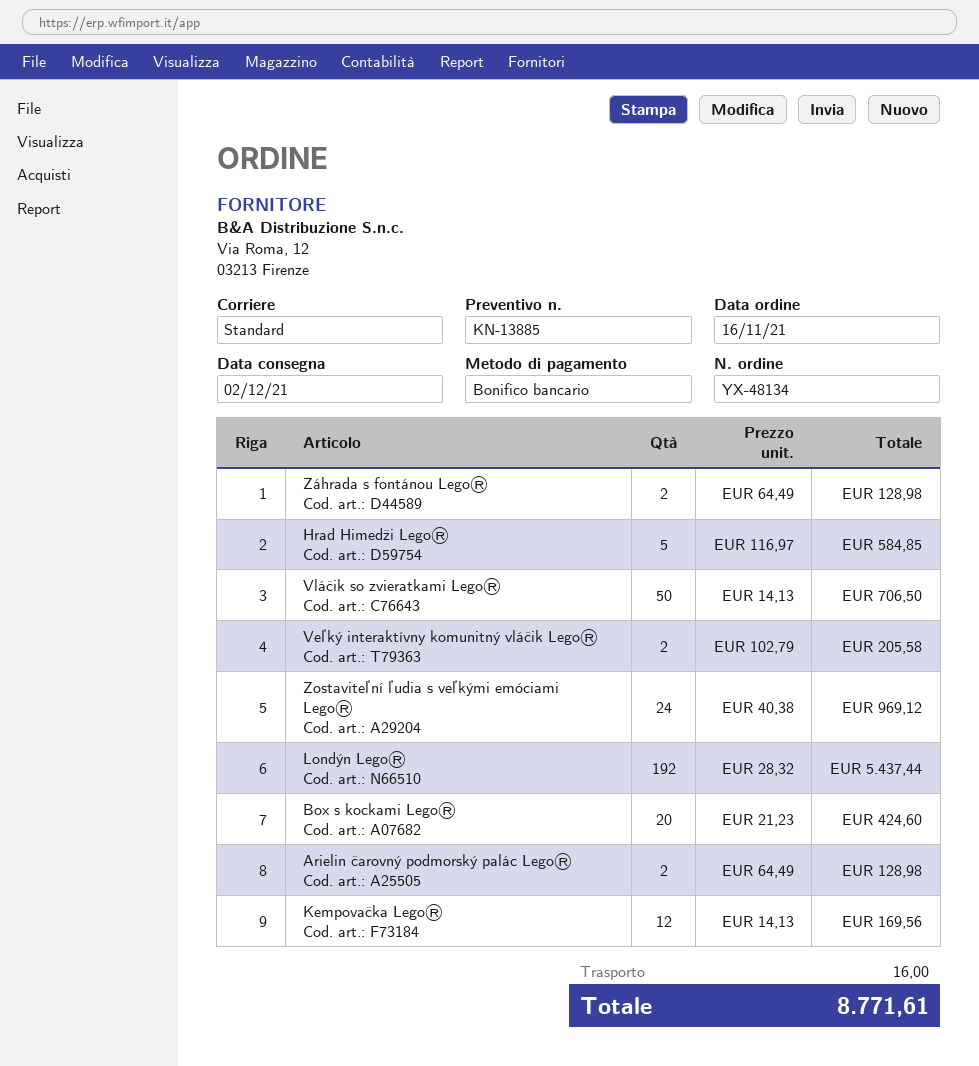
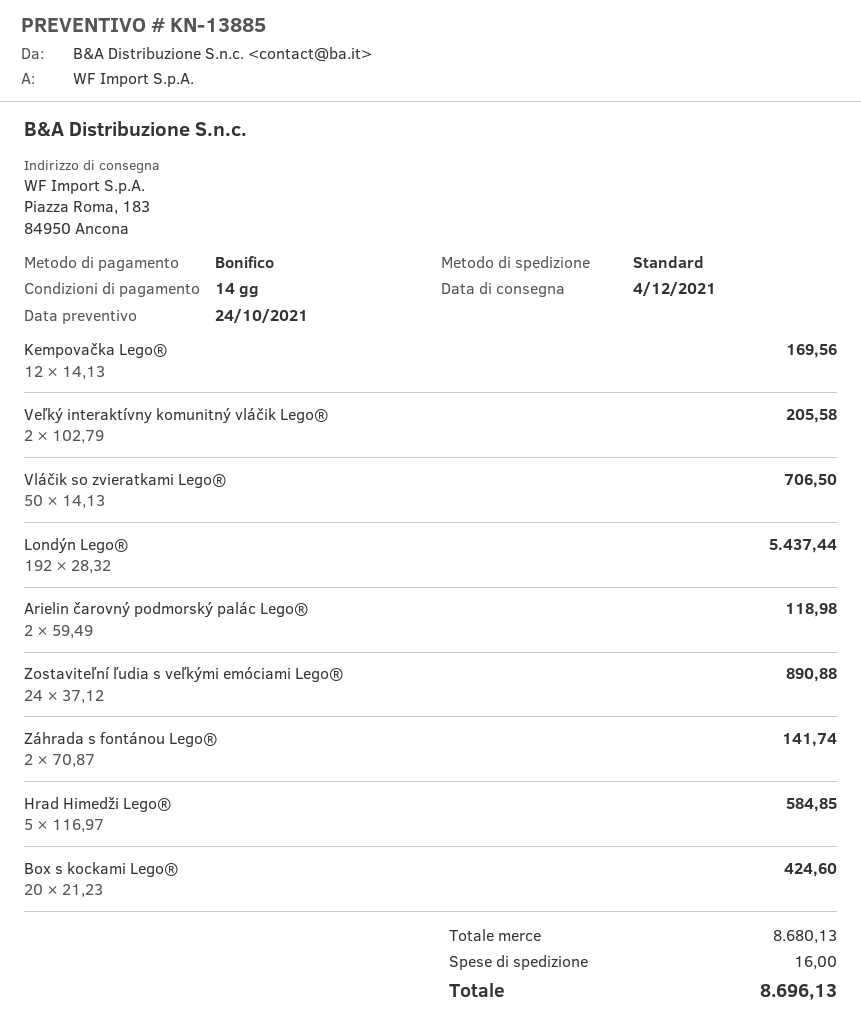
delivery date: 2021-12-02 -> 2021-12-04
Záhrada s fontánou Lego®: 2 x 64.49 = 128.98 -> 2 x 70.87 = 141.74
Zostaviteľní ľudia s veľkými emóciami Lego®: 24 x 40.38 = 969.12 -> 24 x 37.12 = 890.88
Arielin čarovný podmorský palác Lego®: 2 x 64.49 = 128.98 -> 2 x 59.49 = 118.98
total: 8771.61 -> 8696.13

